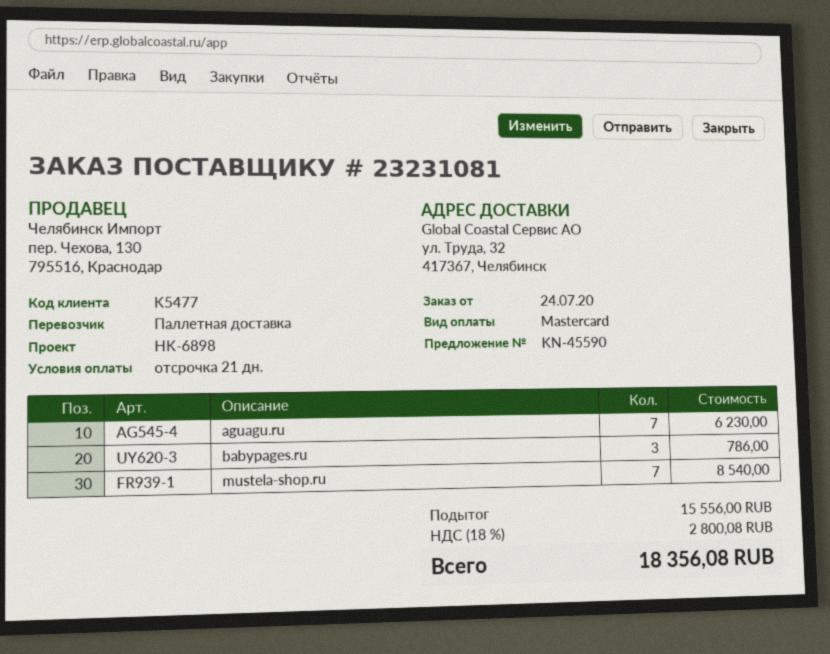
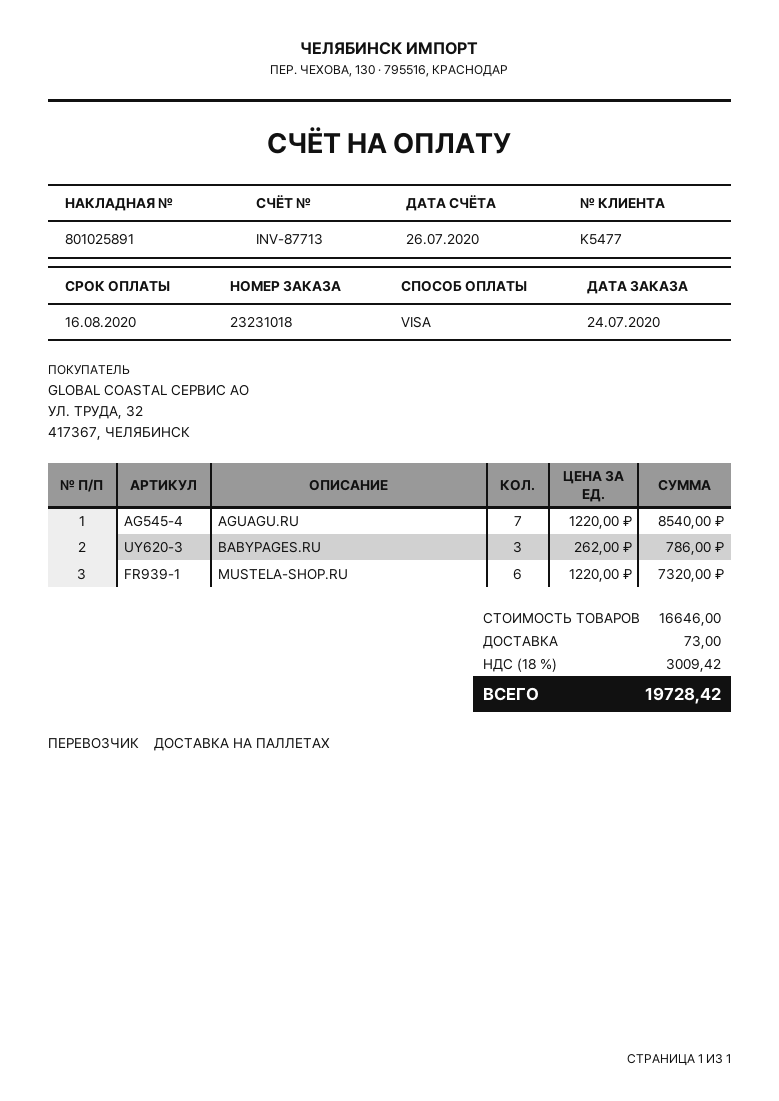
order number: 23231081 -> 23231018
payment method: Mastercard -> Visa
aguagu.ru: 7 for 6230.00 -> 7 for 8540.00
mustela-shop.ru: 7 for 8540.00 -> 6 for 7320.00
subtotal: 15556.00 -> 16646.00
shipping: none -> 73.00
tax: 18% = 2800.08 -> 18% = 3009.42
total: 18356.08 -> 19728.42

